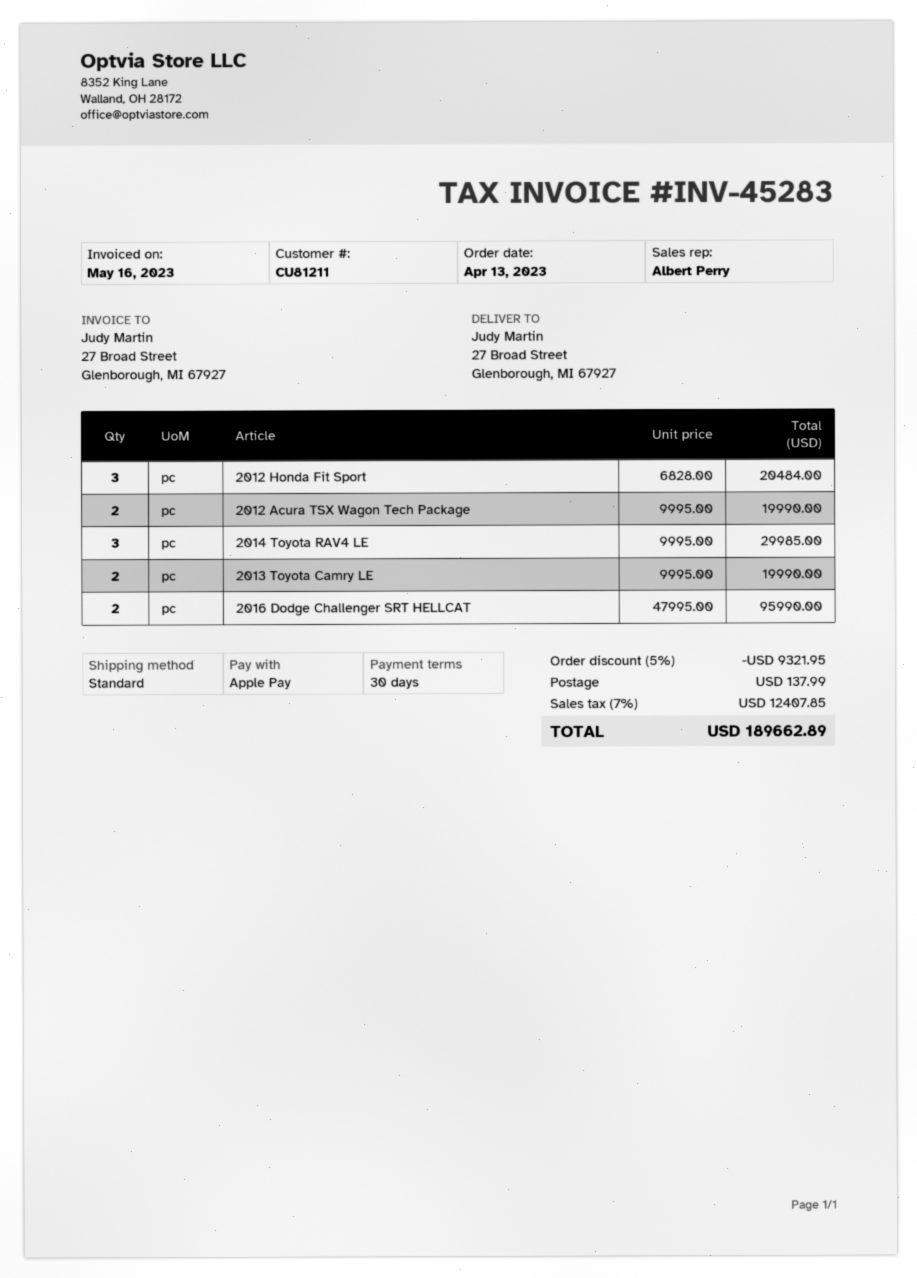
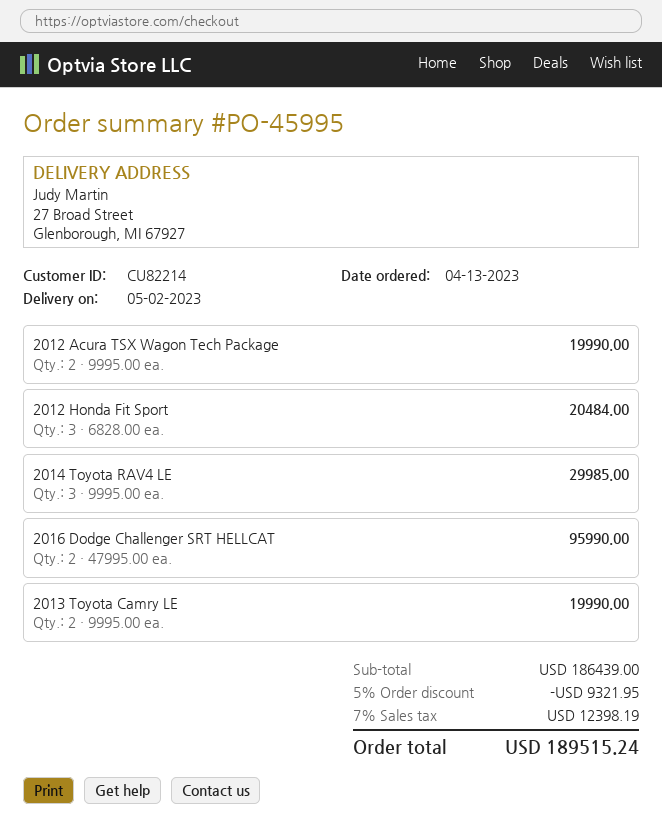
customer number: CU81211 -> CU82214
shipping: 137.99 -> none
tax: 7% = 12407.85 -> 7% = 12398.19
total: 189662.89 -> 189515.24

